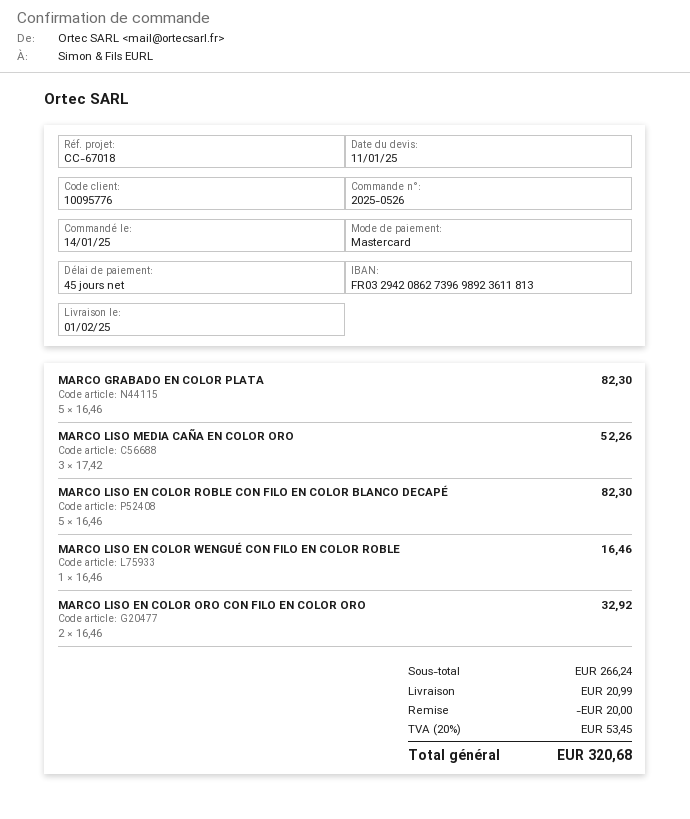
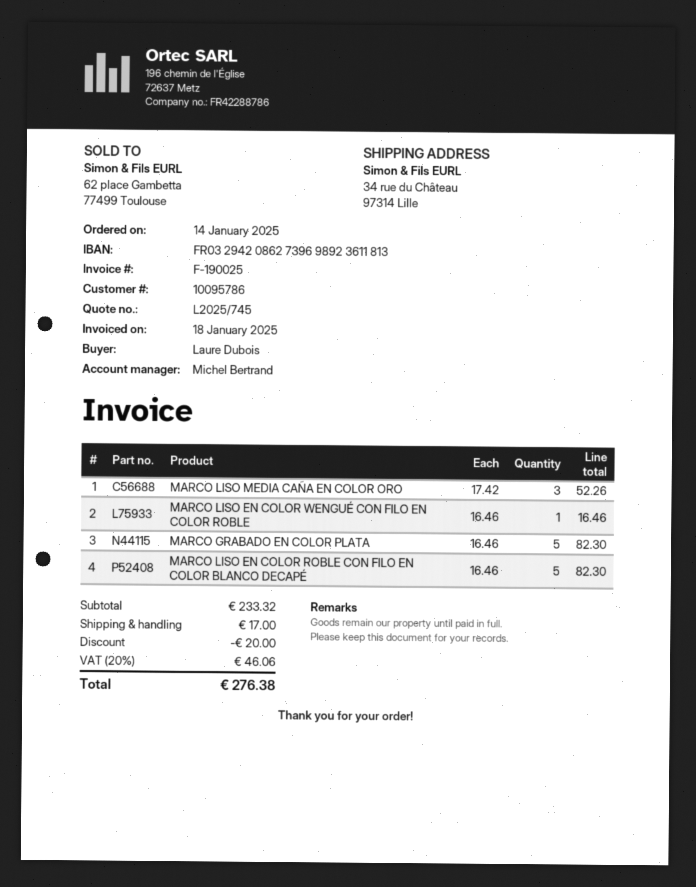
customer number: 10095776 -> 10095786
MARCO LISO EN COLOR ORO CON FILO EN COLOR ORO: 2 x 16.46 = 32.92 -> none
subtotal: 266.24 -> 233.32
shipping: 20.99 -> 17.00
tax: 20% = 53.45 -> 20% = 46.06
total: 320.68 -> 276.38

